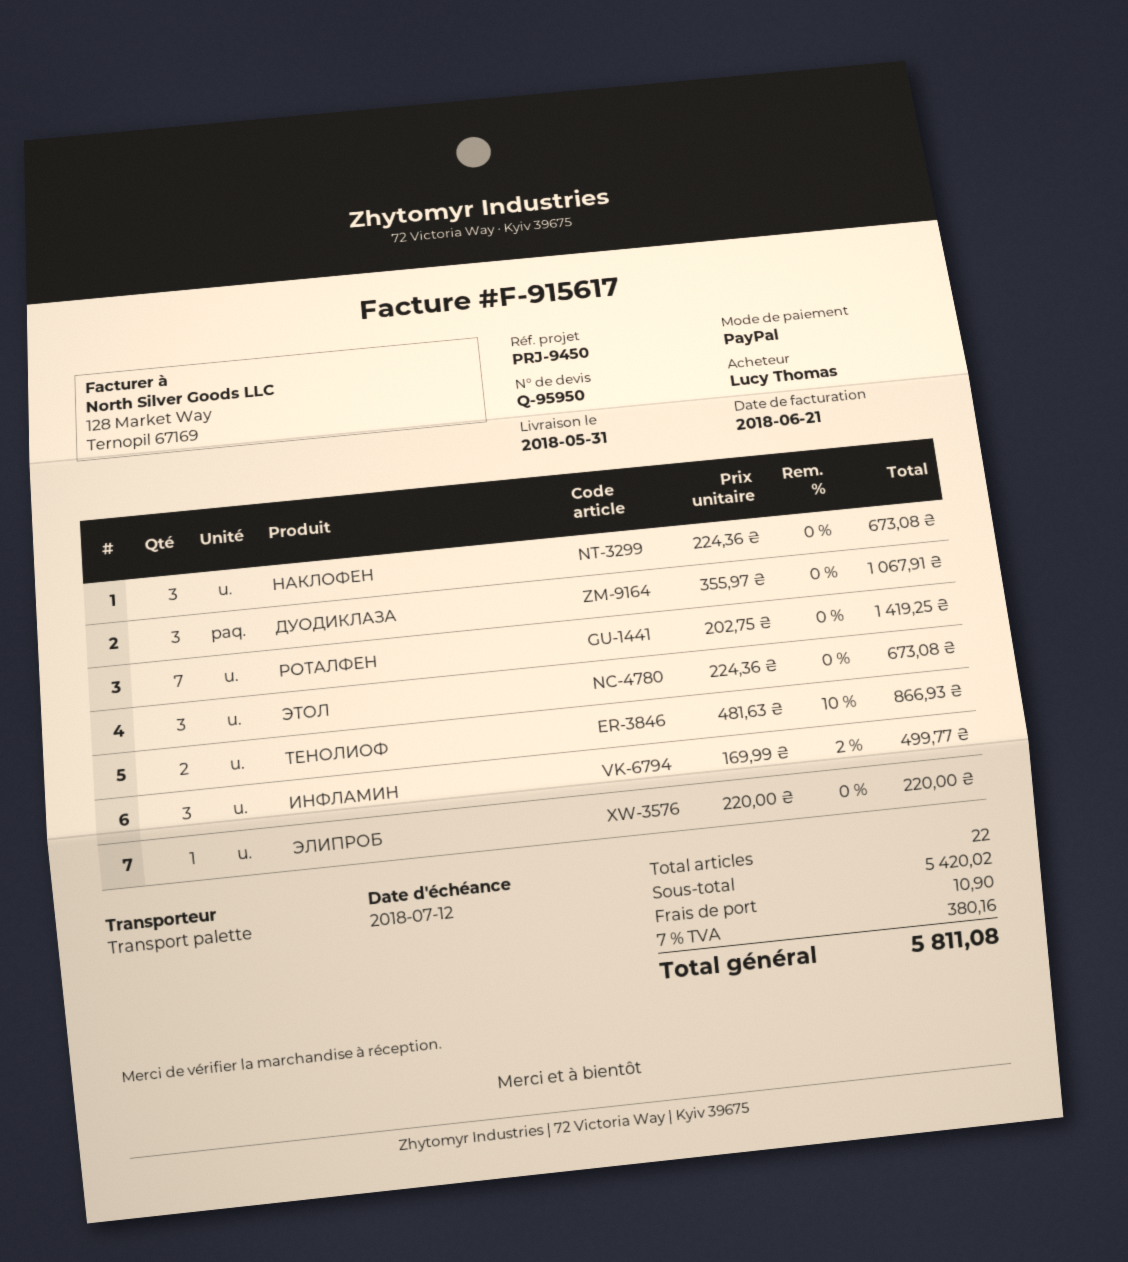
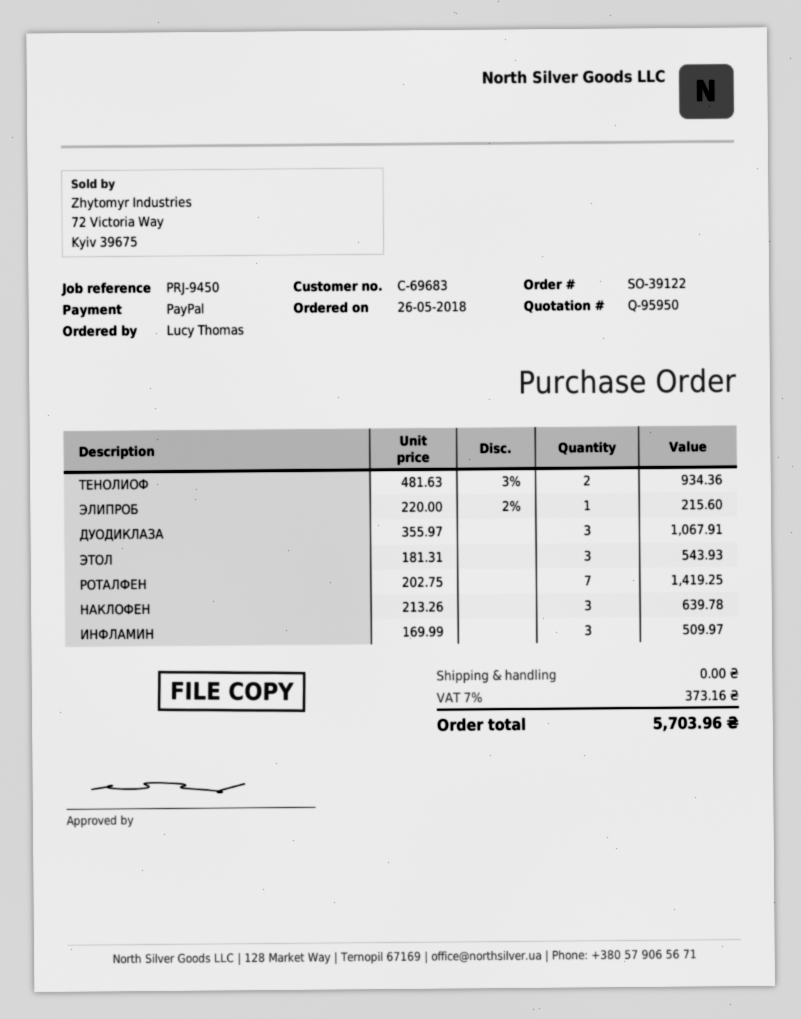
НАКЛОФЕН: 3 x 224.36 = 673.08 -> 3 x 213.26 = 639.78
ЭТОЛ: 3 x 224.36 = 673.08 -> 3 x 181.31 = 543.93
ТЕНОЛИОФ: 2 x 481.63 - 10% = 866.93 -> 2 x 481.63 - 3% = 934.36
ИНФЛАМИН: 3 x 169.99 - 2% = 499.77 -> 3 x 169.99 = 509.97
ЭЛИПРОБ: 1 x 220.00 = 220.00 -> 1 x 220.00 - 2% = 215.60
shipping: 10.90 -> 0.00
tax: 7% = 380.16 -> 7% = 373.16
total: 5811.08 -> 5703.96

